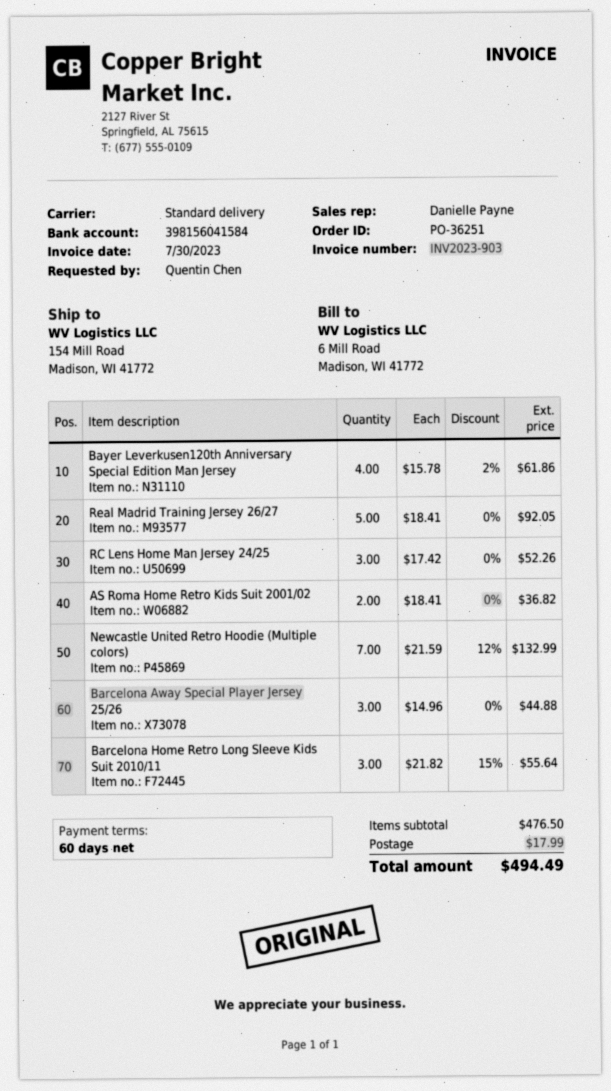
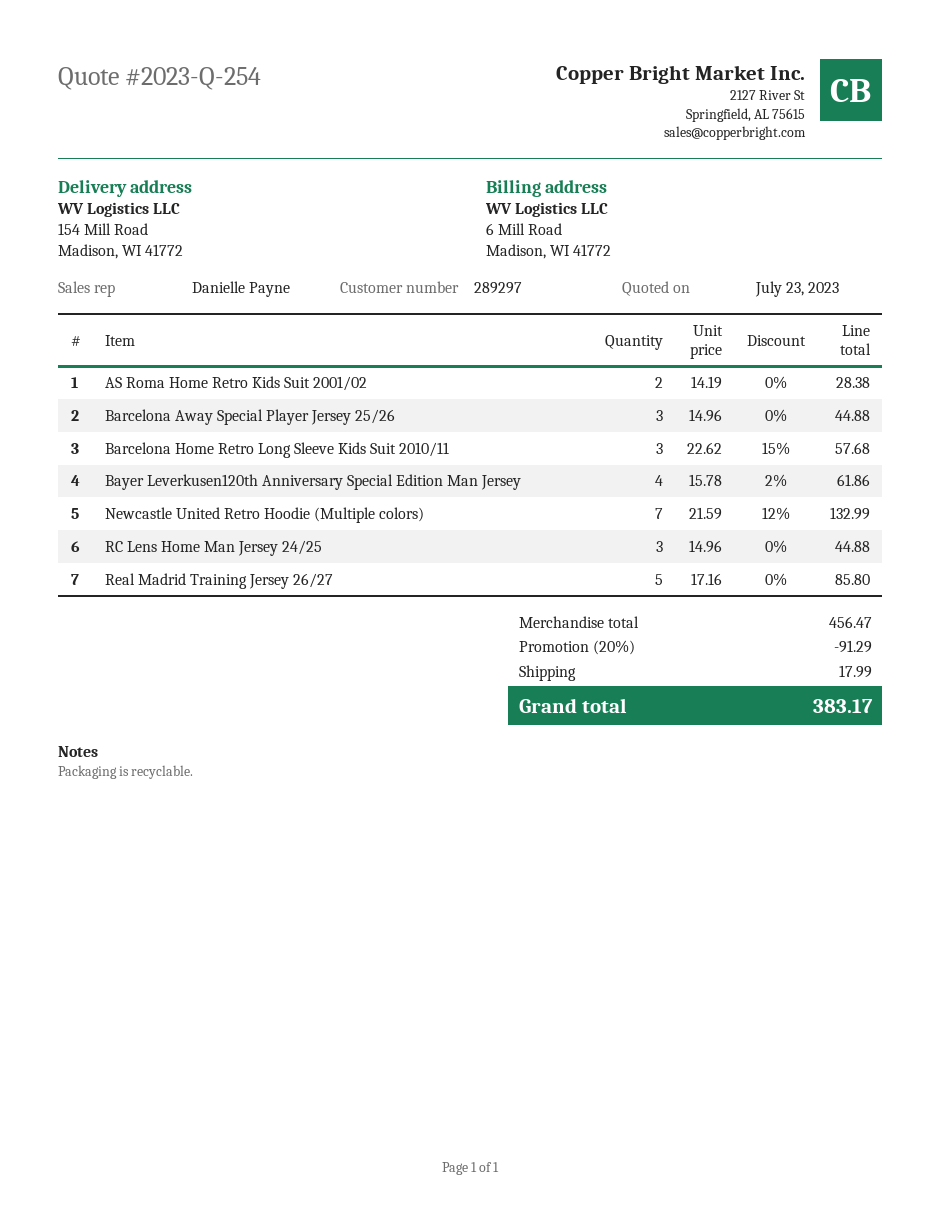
Real Madrid Training Jersey 26/27: 5 x 18.41 = 92.05 -> 5 x 17.16 = 85.80
RC Lens Home Man Jersey 24/25: 3 x 17.42 = 52.26 -> 3 x 14.96 = 44.88
AS Roma Home Retro Kids Suit 2001/02: 2 x 18.41 = 36.82 -> 2 x 14.19 = 28.38
Barcelona Home Retro Long Sleeve Kids Suit 2010/11: 3 x 21.82 - 15% = 55.64 -> 3 x 22.62 - 15% = 57.68
subtotal: 476.50 -> 456.47
discount: none -> 20% = 91.29
total: 494.49 -> 383.17

